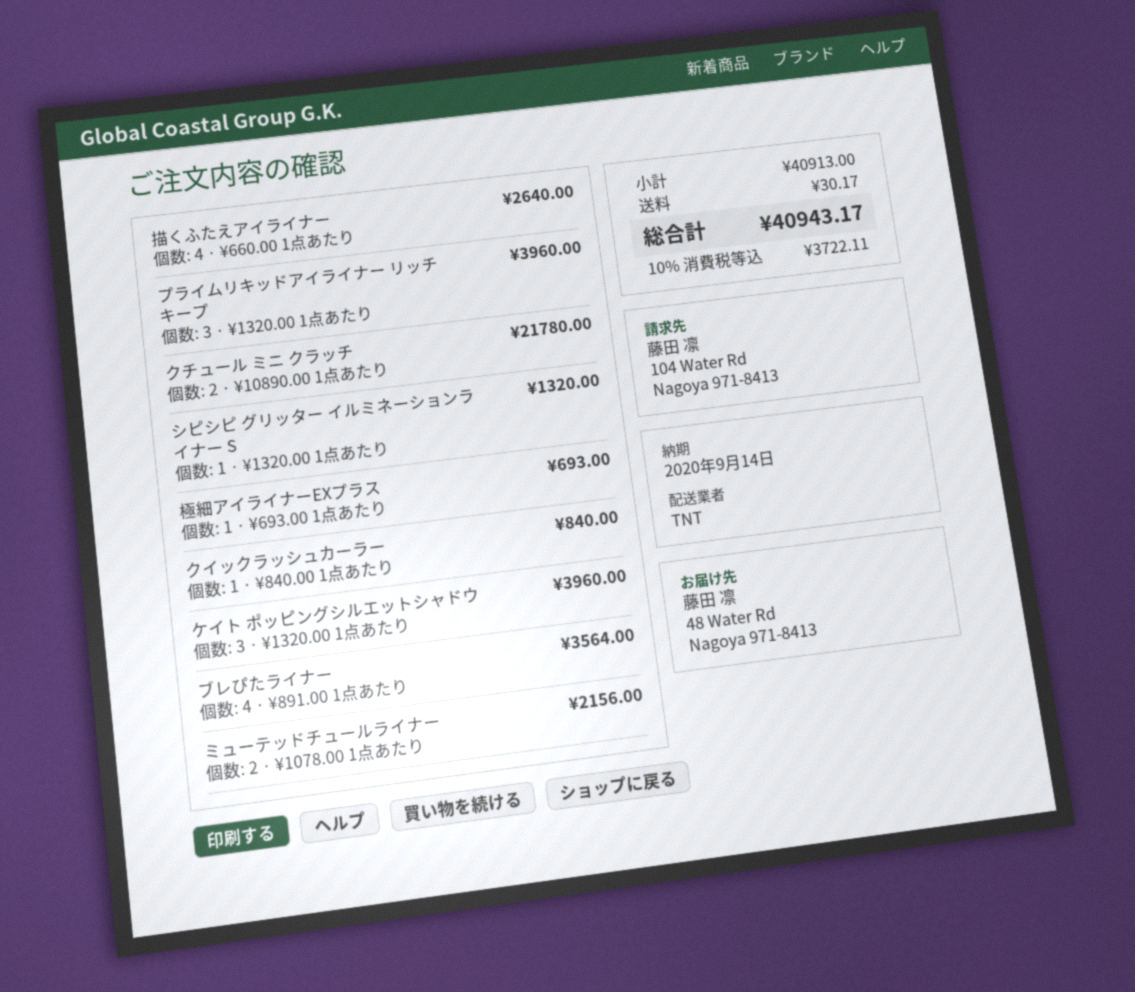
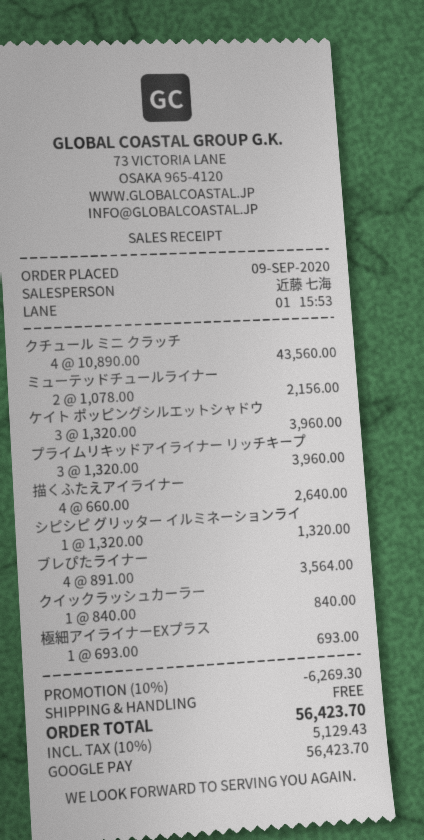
クチュール ミニ クラッチ: 2 x 10890.00 = 21780.00 -> 4 x 10890.00 = 43560.00
discount: none -> 10% = 6269.30
shipping: 30.17 -> 0.00
tax: 10% = 3722.11 -> 10% = 5129.43
total: 40943.17 -> 56423.70

